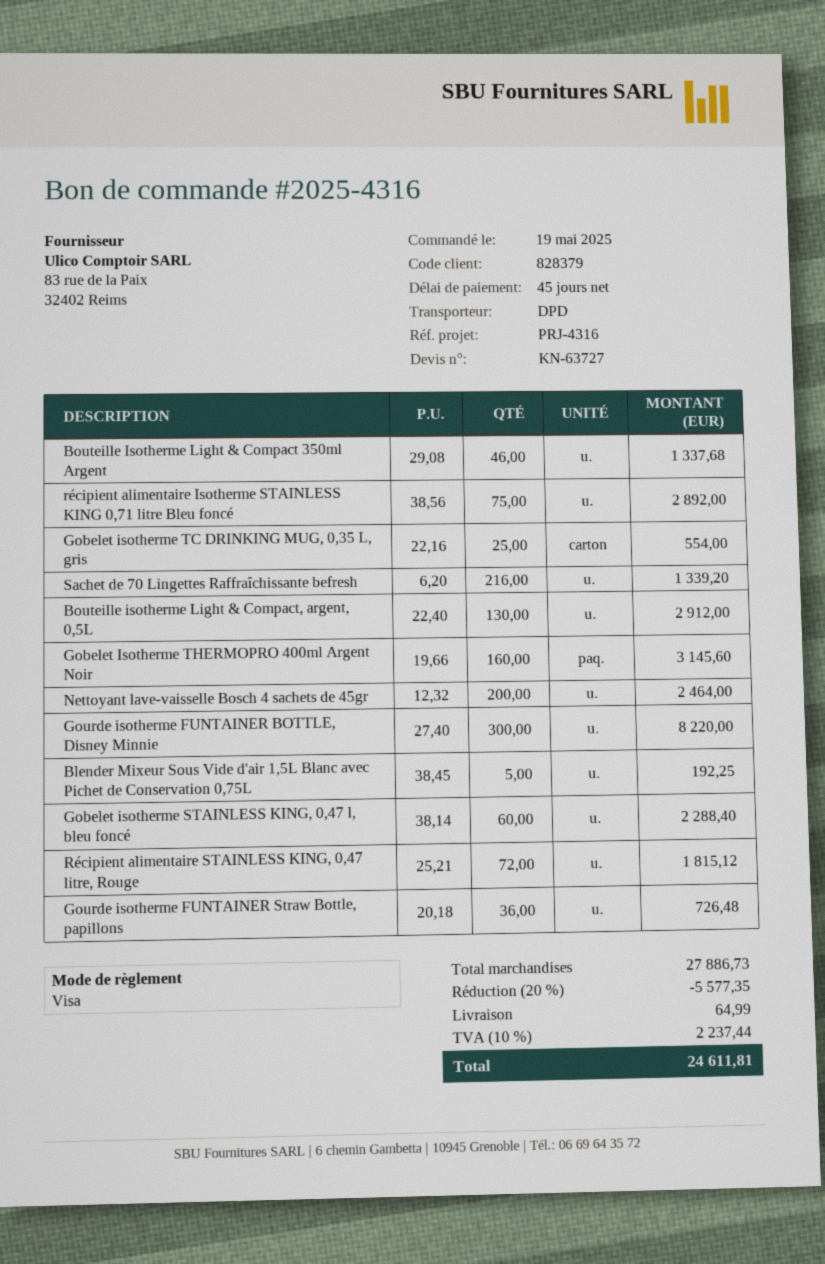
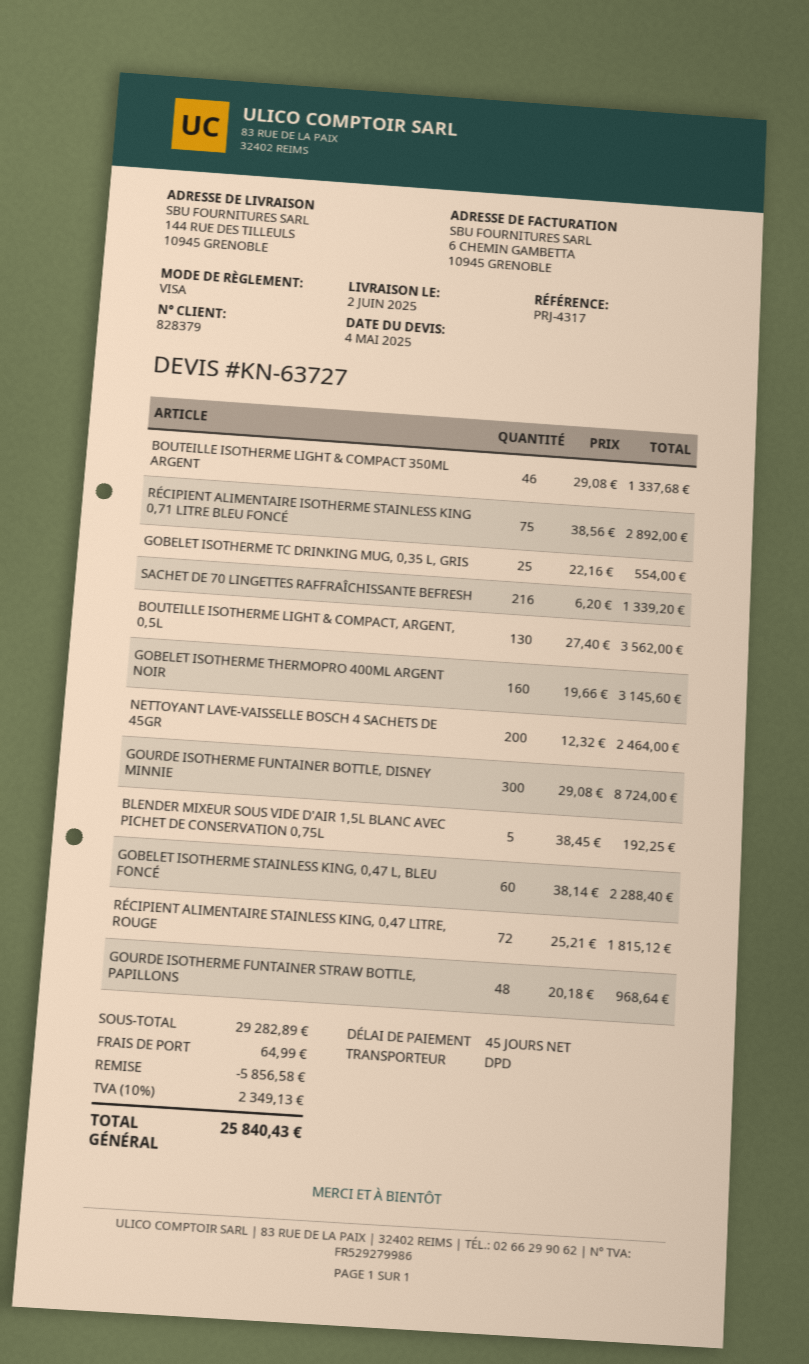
reference: PRJ-4316 -> PRJ-4317
Bouteille isotherme Light & Compact, argent, 0,5L: 130 x 22.40 = 2912.00 -> 130 x 27.40 = 3562.00
Gourde isotherme FUNTAINER BOTTLE, Disney Minnie: 300 x 27.40 = 8220.00 -> 300 x 29.08 = 8724.00
Gourde isotherme FUNTAINER Straw Bottle, papillons: 36 x 20.18 = 726.48 -> 48 x 20.18 = 968.64
subtotal: 27886.73 -> 29282.89
discount: 5577.35 -> 5856.58
tax: 10% = 2237.44 -> 10% = 2349.13
total: 24611.81 -> 25840.43

